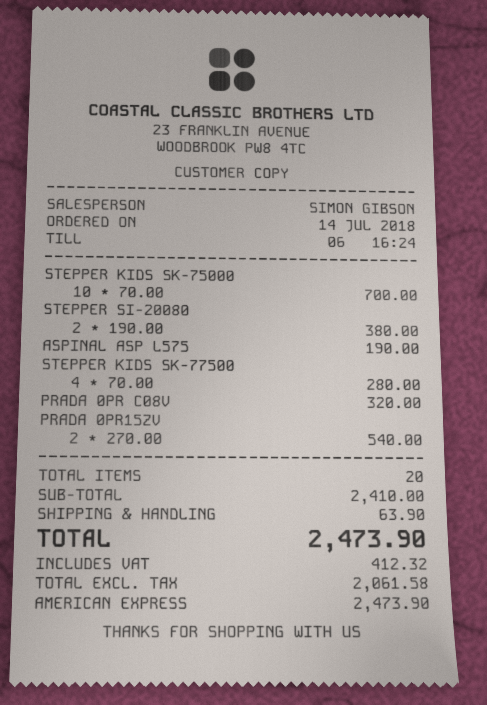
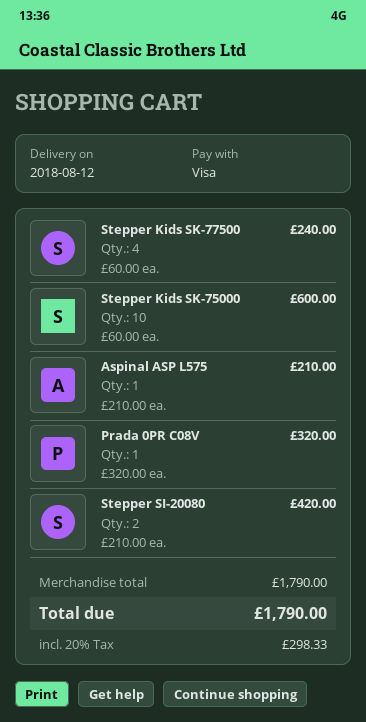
payment method: American Express -> Visa
STEPPER KIDS SK-75000: 10 x 70.00 = 700.00 -> 10 x 60.00 = 600.00
STEPPER SI-20080: 2 x 190.00 = 380.00 -> 2 x 210.00 = 420.00
ASPINAL ASP L575: 1 x 190.00 = 190.00 -> 1 x 210.00 = 210.00
STEPPER KIDS SK-77500: 4 x 70.00 = 280.00 -> 4 x 60.00 = 240.00
PRADA 0PR15ZV: 2 x 270.00 = 540.00 -> none
subtotal: 2410.00 -> 1790.00
shipping: 63.90 -> none
tax: 412.32 -> 298.33
total: 2473.90 -> 1790.00

